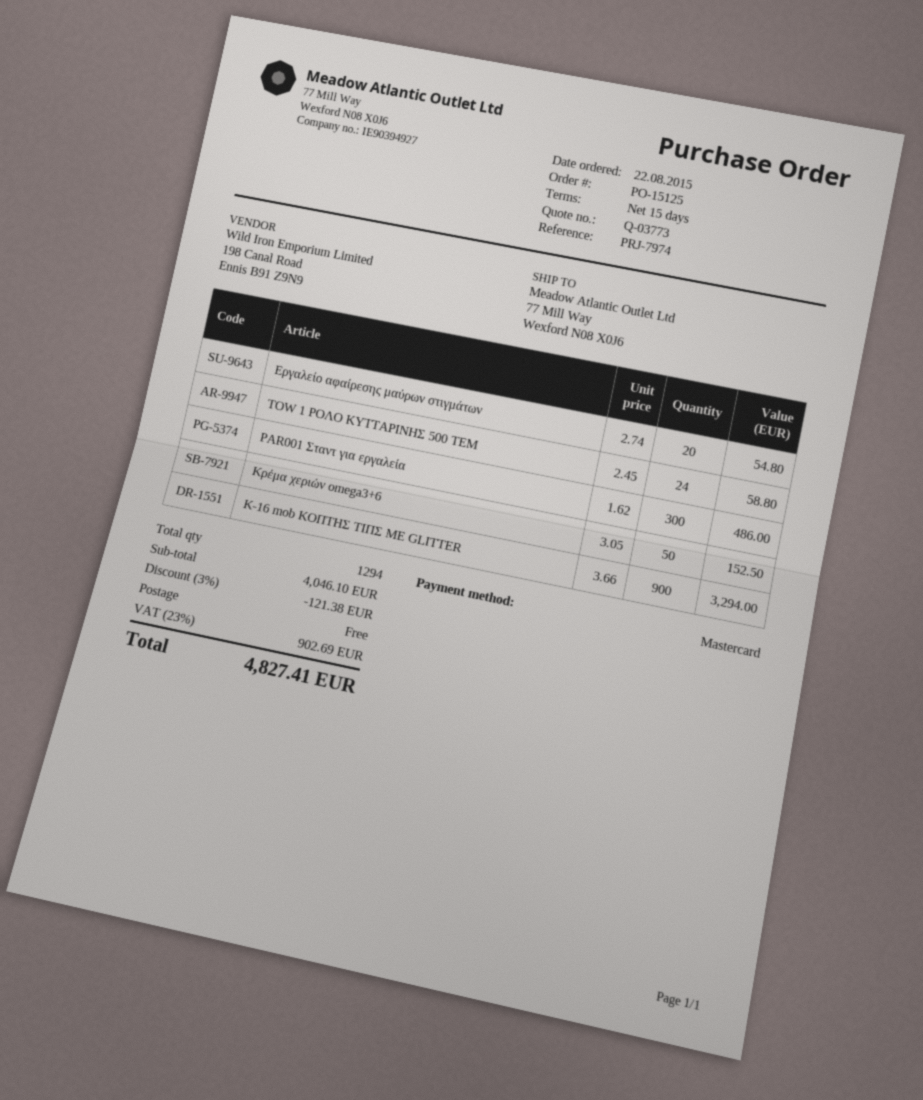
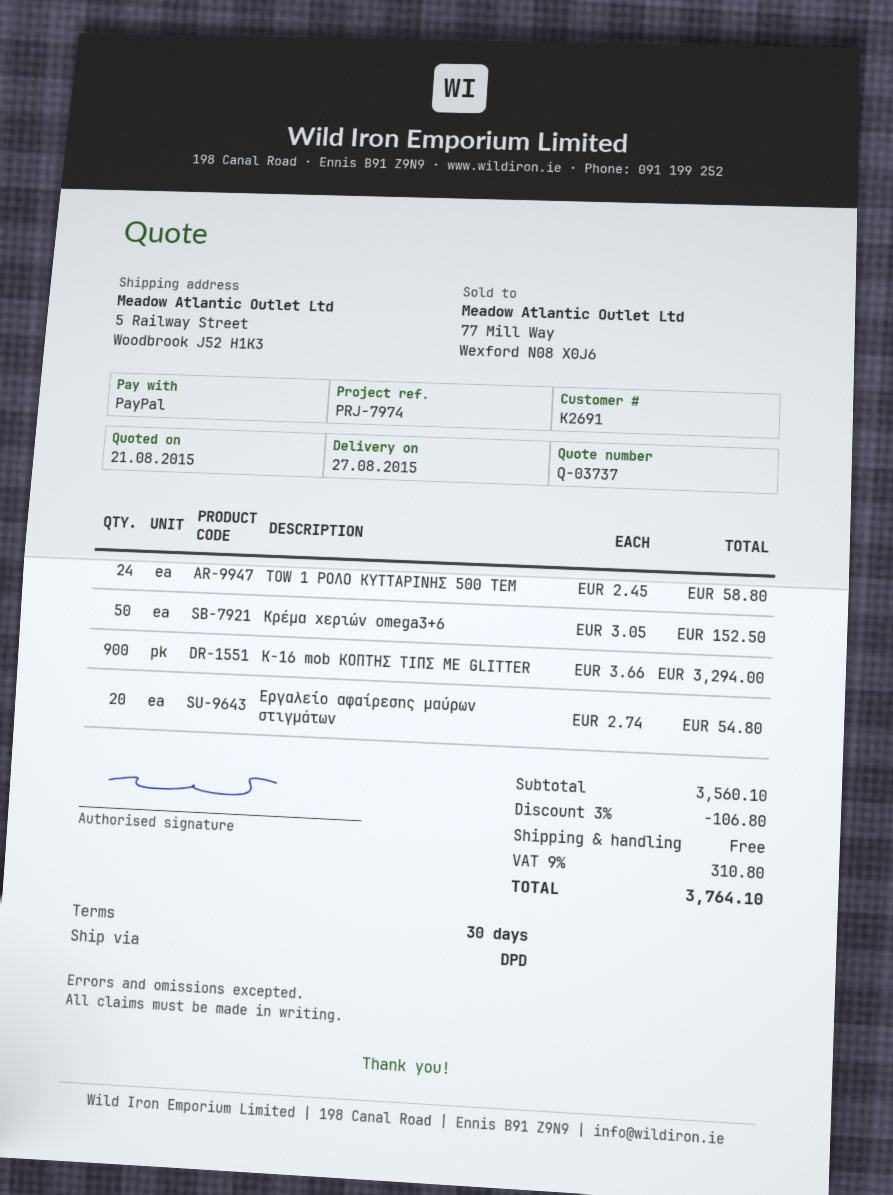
quote number: Q-03773 -> Q-03737
payment terms: 15 days -> 30 days
payment method: Mastercard -> PayPal
ship to: 77 Mill Way, Wexford N08 X0J6 -> 5 Railway Street, Woodbrook J52 H1K3
PAR001 Σταντ για εργαλεία: 300 x 1.62 = 486.00 -> none
subtotal: 4046.10 -> 3560.10
discount: 3% = 121.38 -> 3% = 106.80
tax: 23% = 902.69 -> 9% = 310.80
total: 4827.41 -> 3764.10

